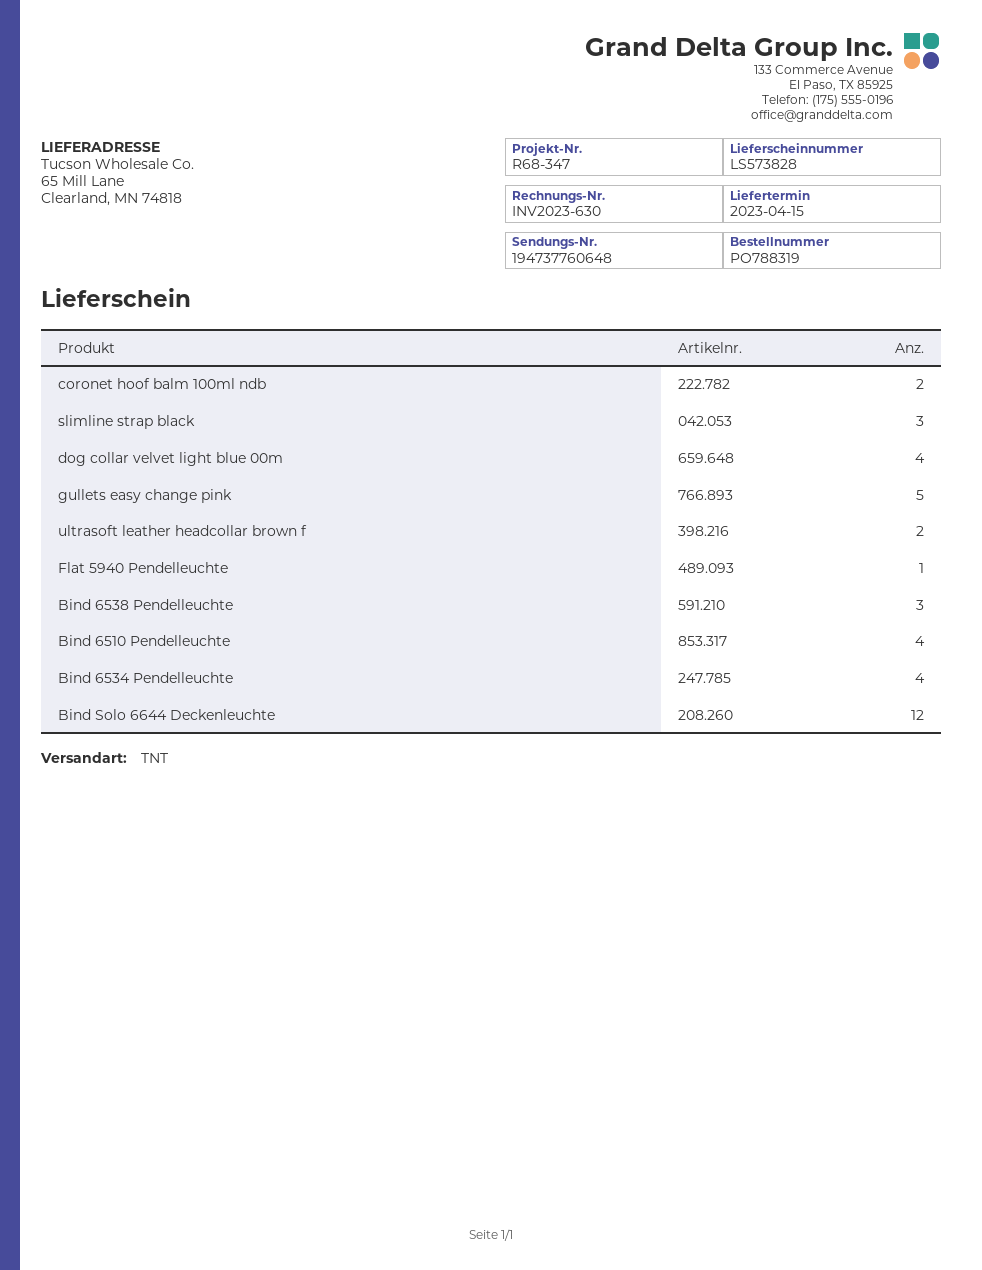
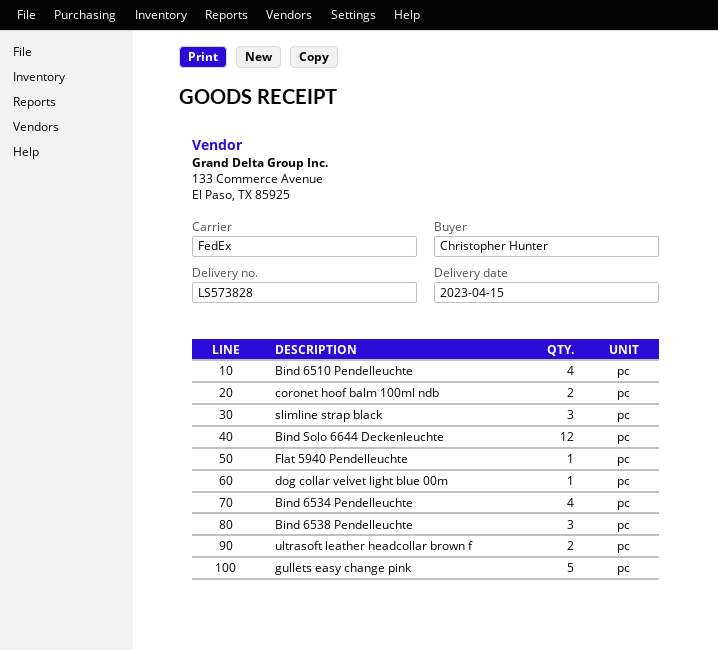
shipping method: TNT -> FedEx
dog collar velvet light blue 00m: 4 -> 1

